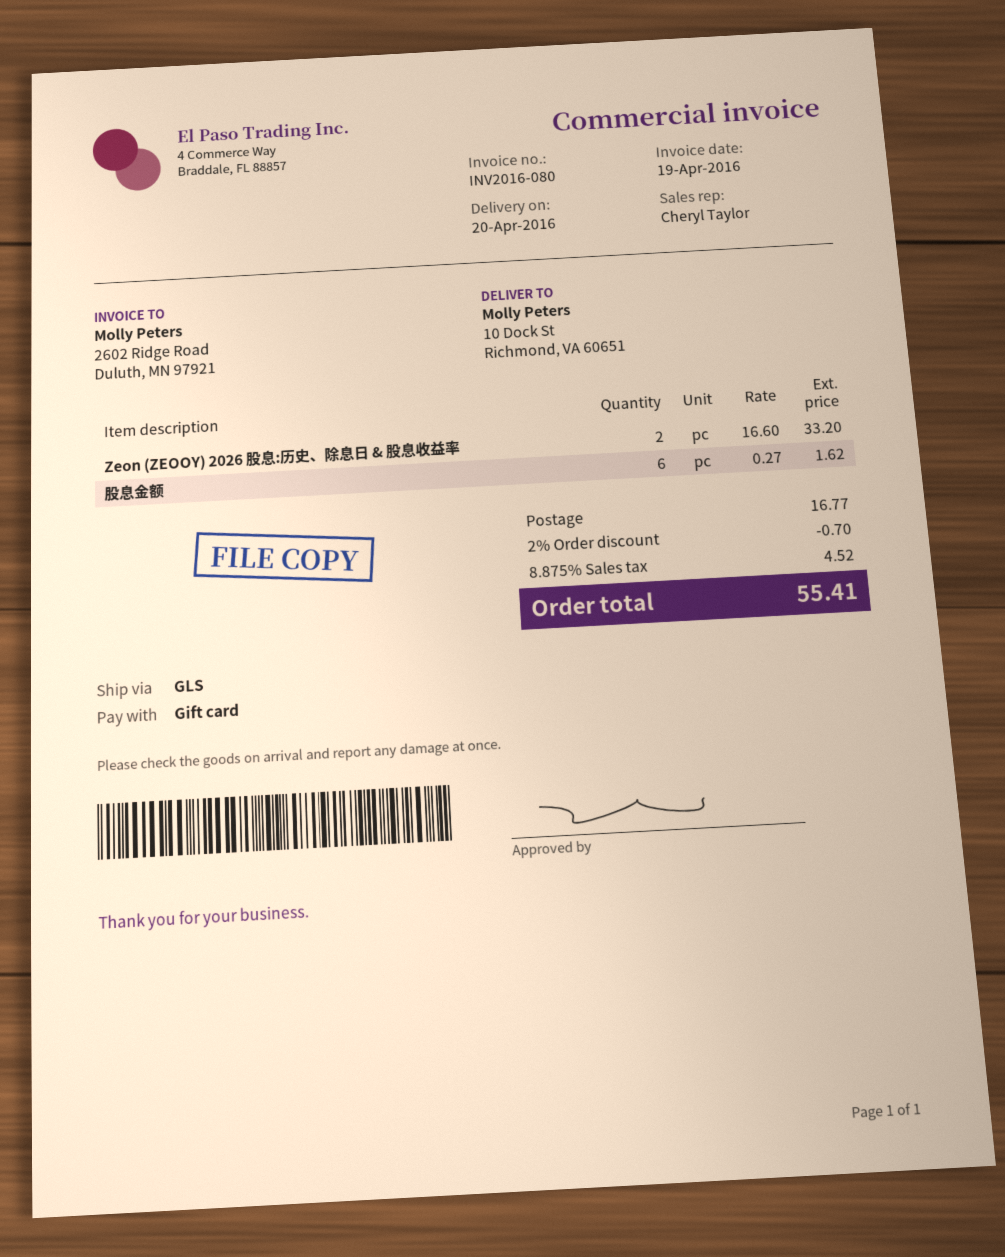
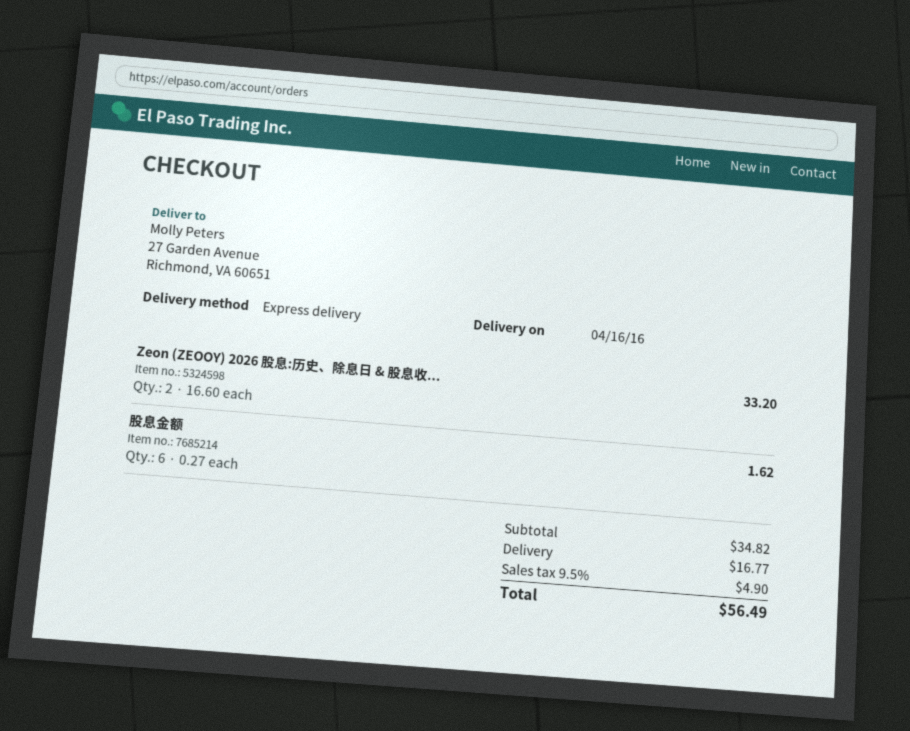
delivery date: 2016-04-20 -> 2016-04-16
shipping method: GLS -> express
ship to: 10 Dock St, Richmond, VA 60651 -> 27 Garden Avenue, Richmond, VA 60651
discount: 2% = 0.70 -> none
tax: 8.875% = 4.52 -> 9.5% = 4.90
total: 55.41 -> 56.49

